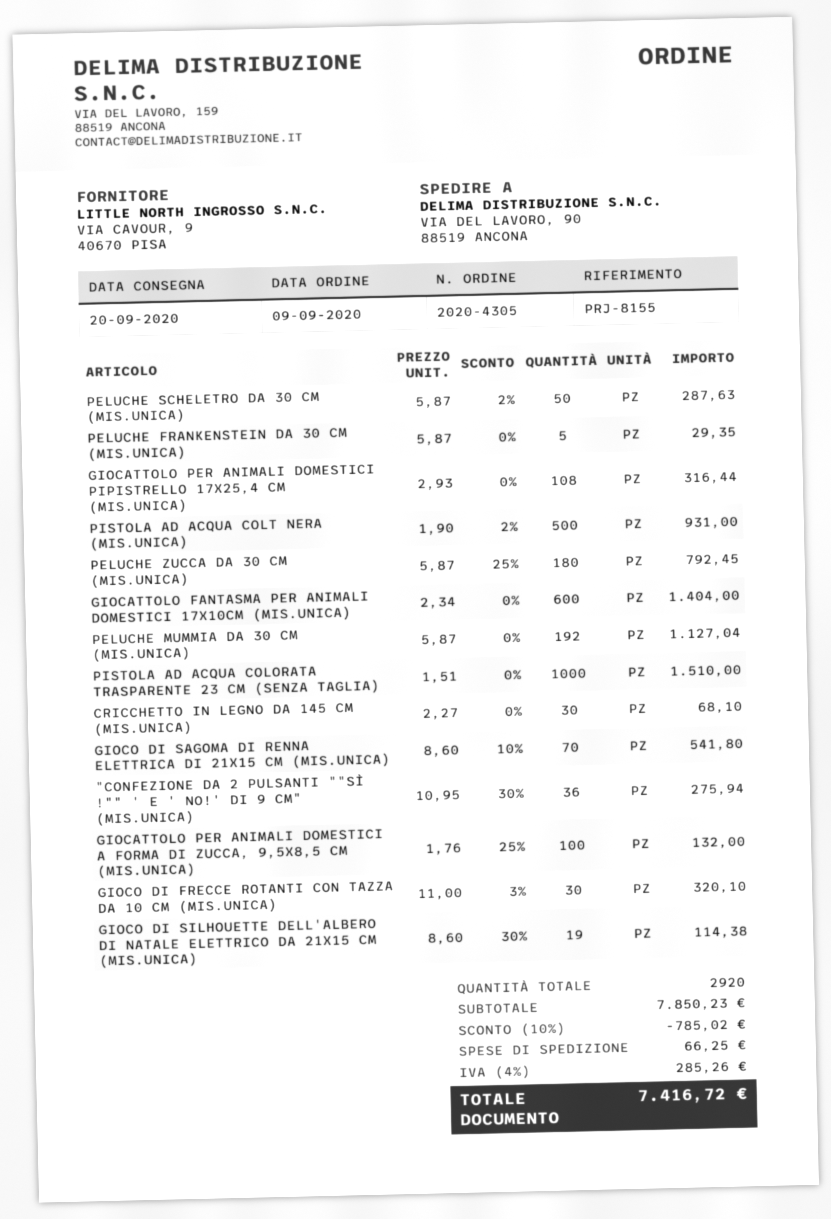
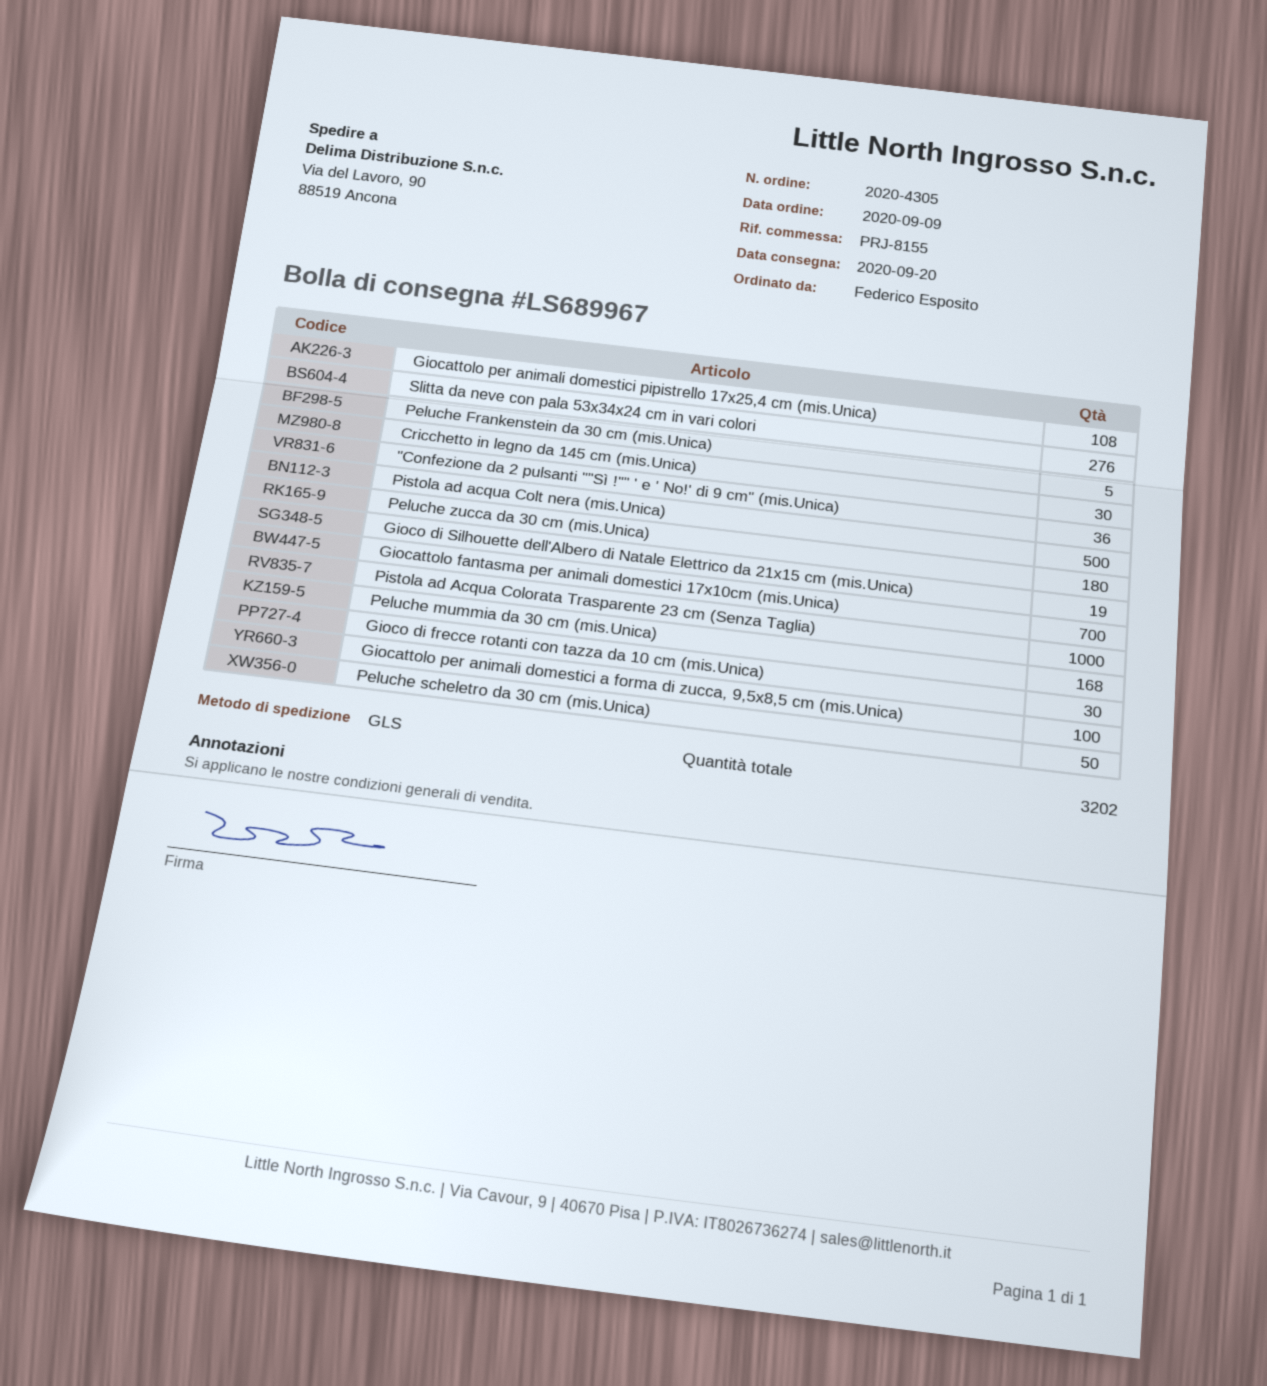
GIOCATTOLO FANTASMA PER ANIMALI DOMESTICI 17X10CM (MIS.UNICA): 600 -> 700
PELUCHE MUMMIA DA 30 CM (MIS.UNICA): 192 -> 168
GIOCO DI SAGOMA DI RENNA ELETTRICA DI 21X15 CM (MIS.UNICA): 70 -> none
Slitta da neve con pala 53x34x24 cm in vari colori: none -> 276
total quantity: 2920 -> 3202

